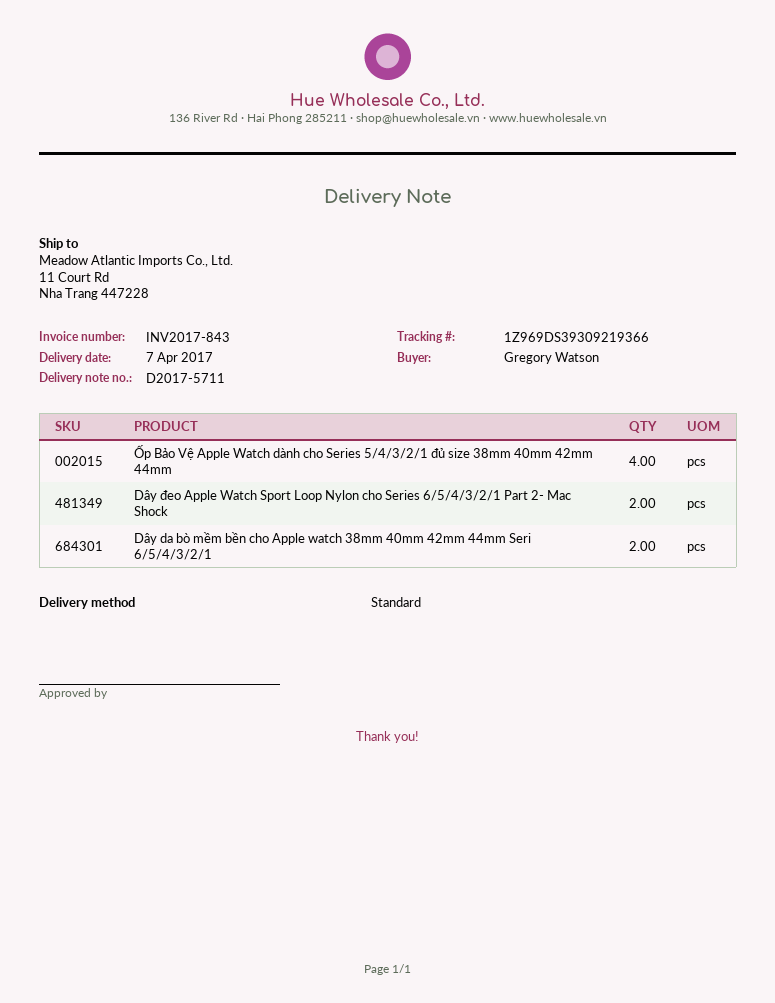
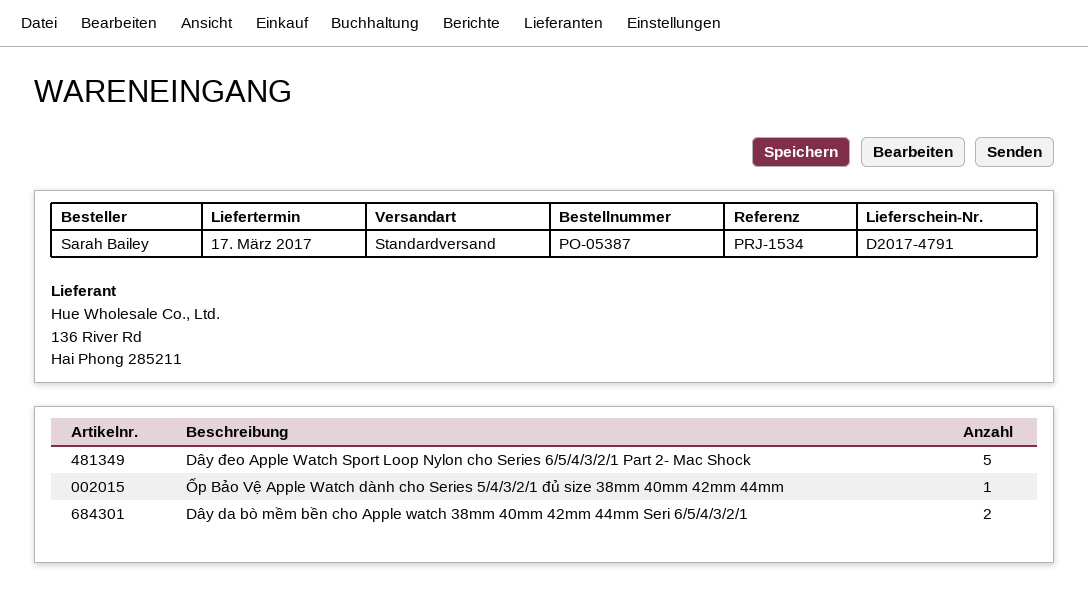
delivery note number: D2017-5711 -> D2017-4791
delivery date: 2017-04-07 -> 2017-03-17
ordered by: Gregory Watson -> Sarah Bailey
Ốp Bảo Vệ Apple Watch dành cho Series 5/4/3/2/1 đủ size 38mm 40mm 42mm 44mm: 4 -> 1
Dây đeo Apple Watch Sport Loop Nylon cho Series 6/5/4/3/2/1 Part 2- Mac Shock: 2 -> 5

